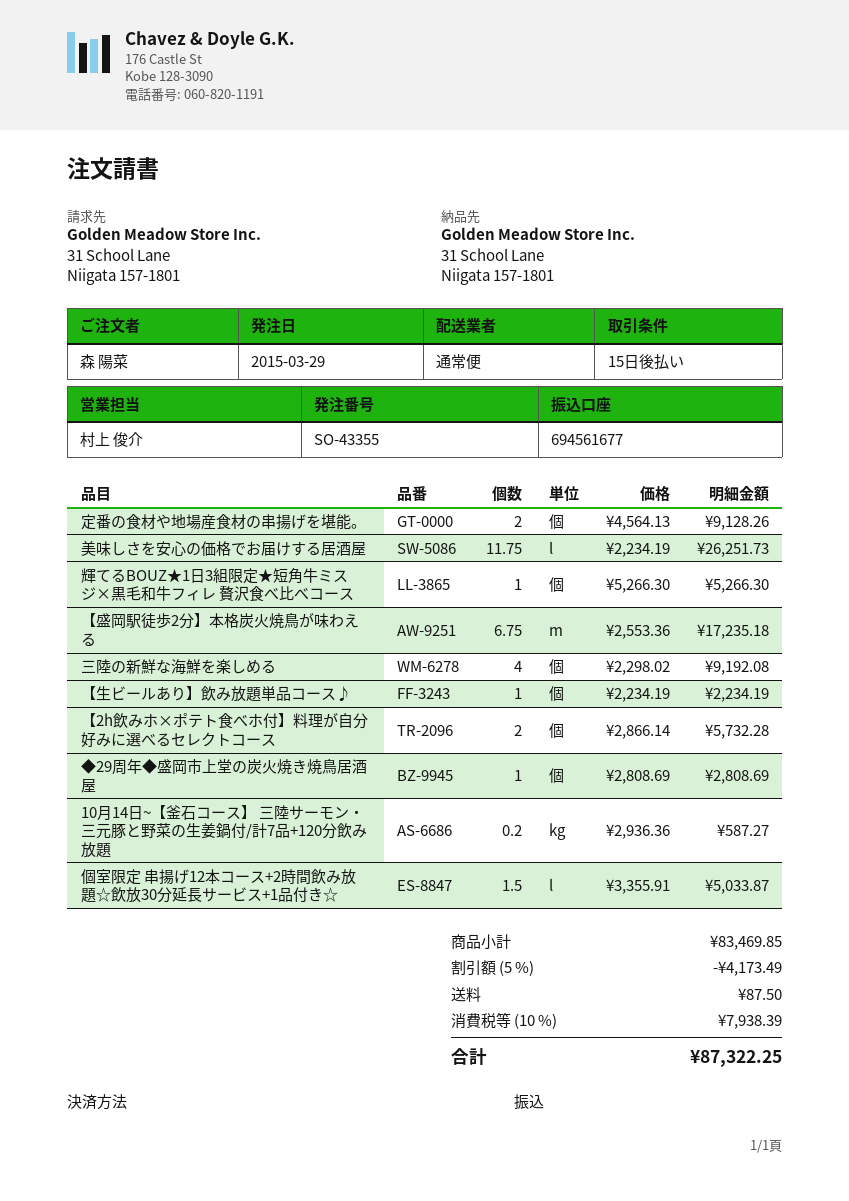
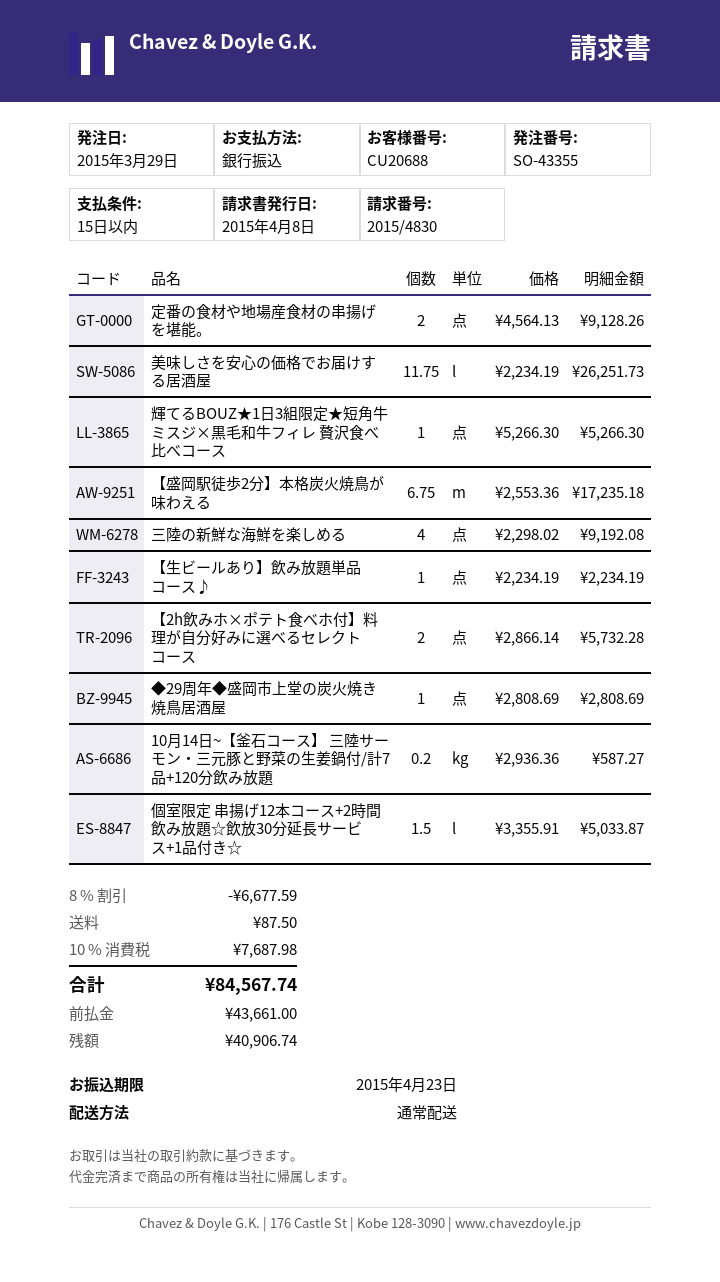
discount: 5% = 4173.49 -> 8% = 6677.59
tax: 10% = 7938.39 -> 10% = 7687.98
total: 87322.25 -> 84567.74

